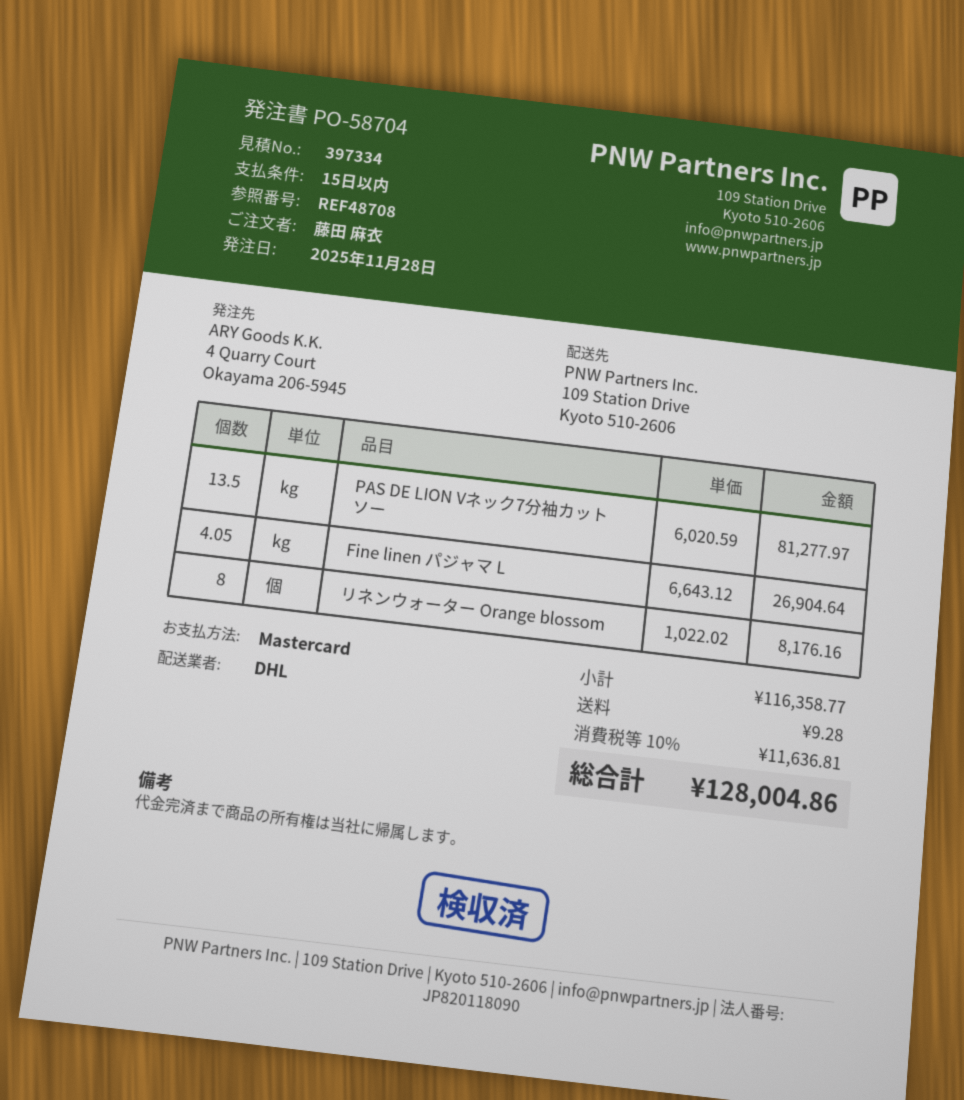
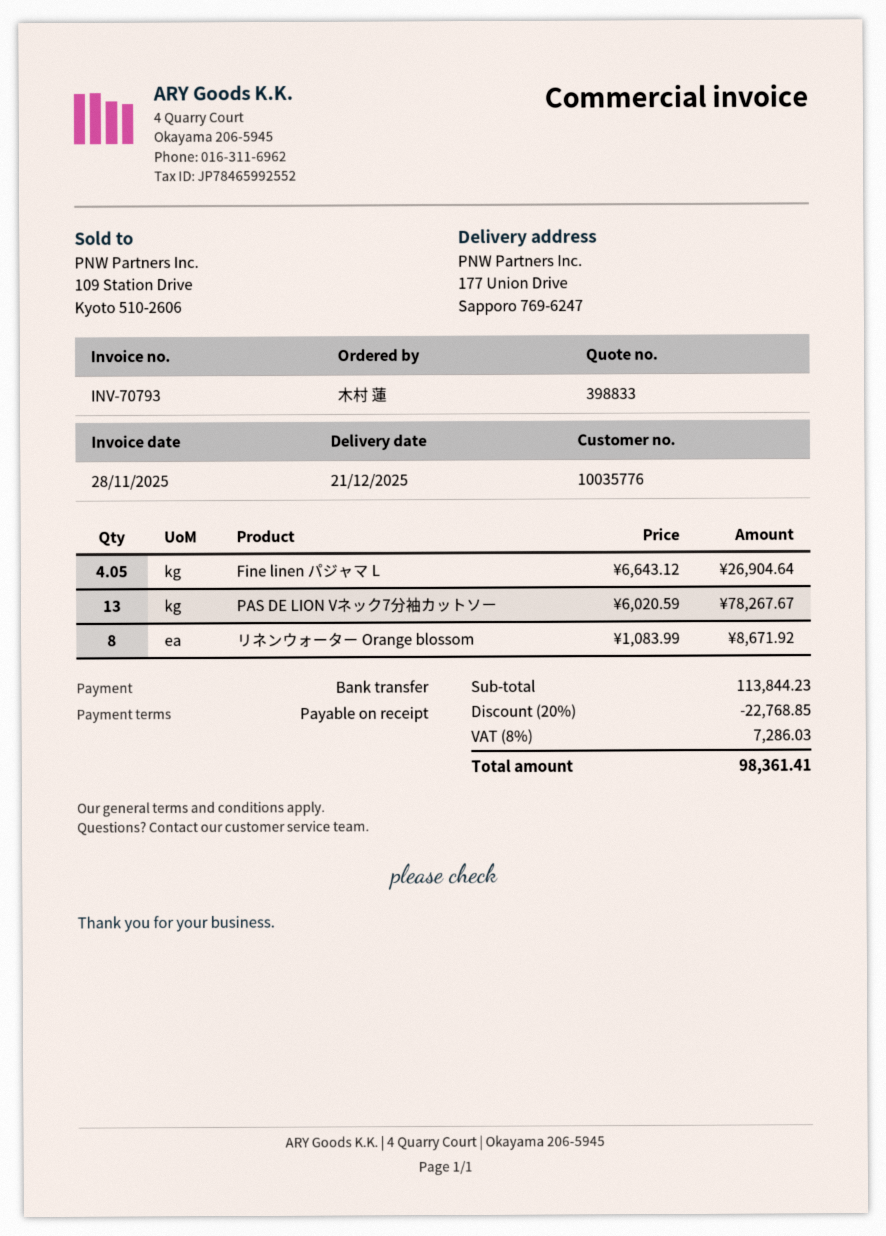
quote number: 397334 -> 398833
payment terms: 15 days -> on receipt
ordered by: 藤田 麻衣 -> 木村 蓮
payment method: Mastercard -> bank transfer
ship to: 109 Station Drive, Kyoto 510-2606 -> 177 Union Drive, Sapporo 769-6247
PAS DE LION Vネック7分袖カットソー: 13.5 x 6020.59 = 81277.97 -> 13 x 6020.59 = 78267.67
リネンウォーター Orange blossom: 8 x 1022.02 = 8176.16 -> 8 x 1083.99 = 8671.92
subtotal: 116358.77 -> 113844.23
discount: none -> 20% = 22768.85
shipping: 9.28 -> none
tax: 10% = 11636.81 -> 8% = 7286.03
total: 128004.86 -> 98361.41

